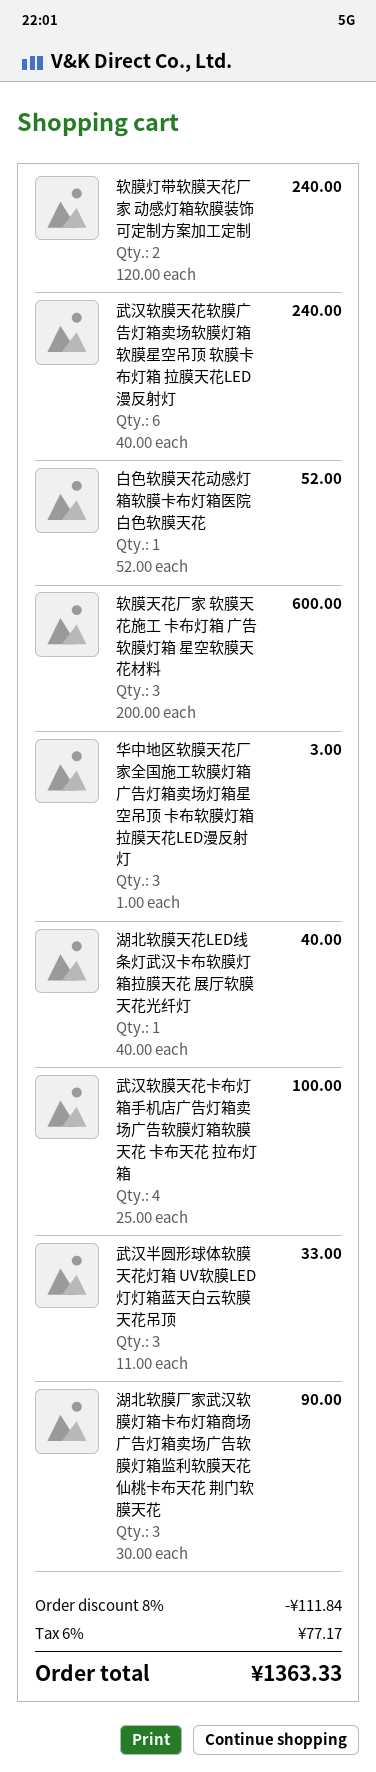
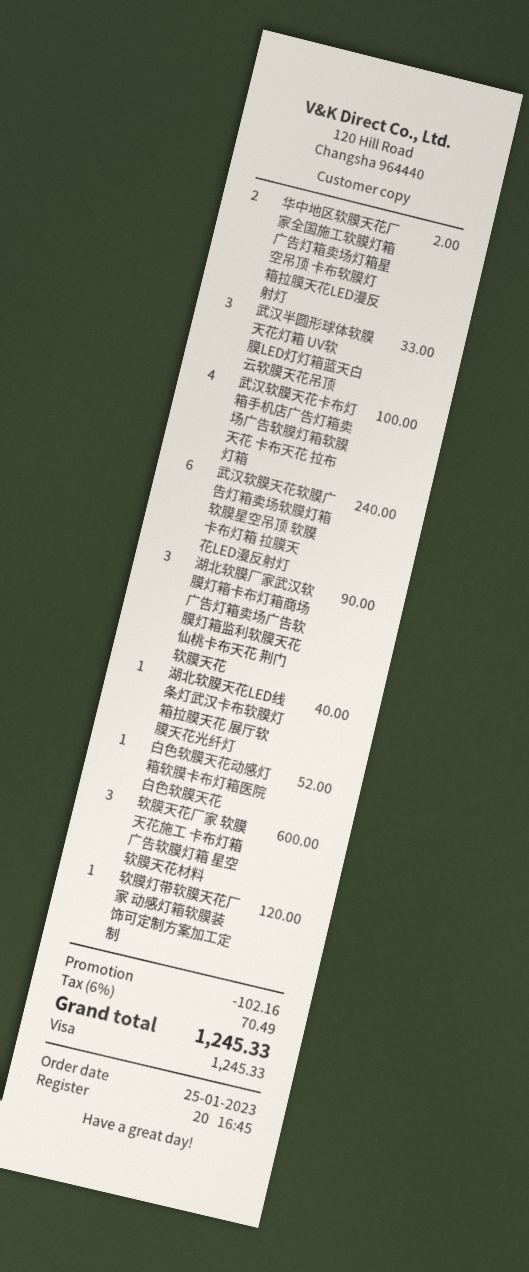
软膜灯带软膜天花厂家 动感灯箱软膜装饰可定制方案加工定制: 2 for 240.00 -> 1 for 120.00
华中地区软膜天花厂家全国施工软膜灯箱广告灯箱卖场灯箱星空吊顶 卡布软膜灯箱拉膜天花LED漫反射灯: 3 for 3.00 -> 2 for 2.00
discount: 111.84 -> 102.16
tax: 6% = 77.17 -> 6% = 70.49
total: 1363.33 -> 1245.33

